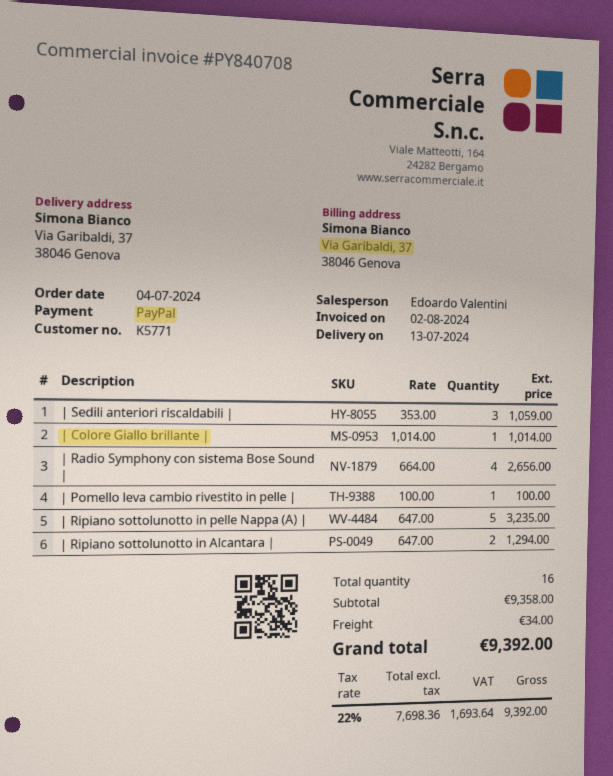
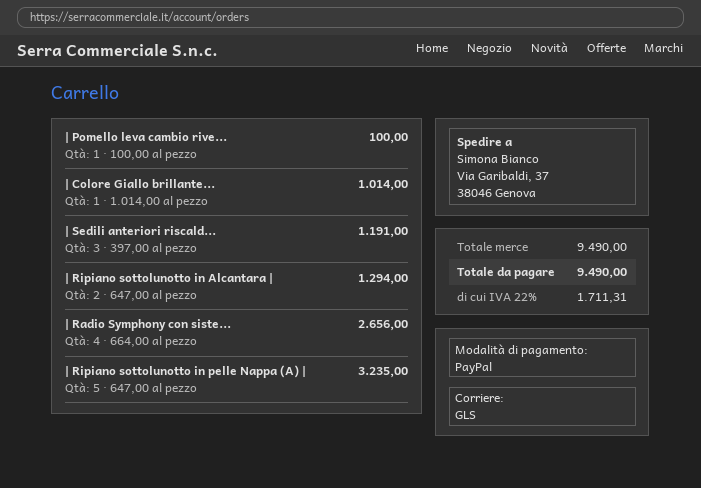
| Sedili anteriori riscaldabili |: 3 x 353.00 = 1059.00 -> 3 x 397.00 = 1191.00
subtotal: 9358.00 -> 9490.00
shipping: 34.00 -> none
tax: 22% = 1693.64 -> 22% = 1711.31
total: 9392.00 -> 9490.00

